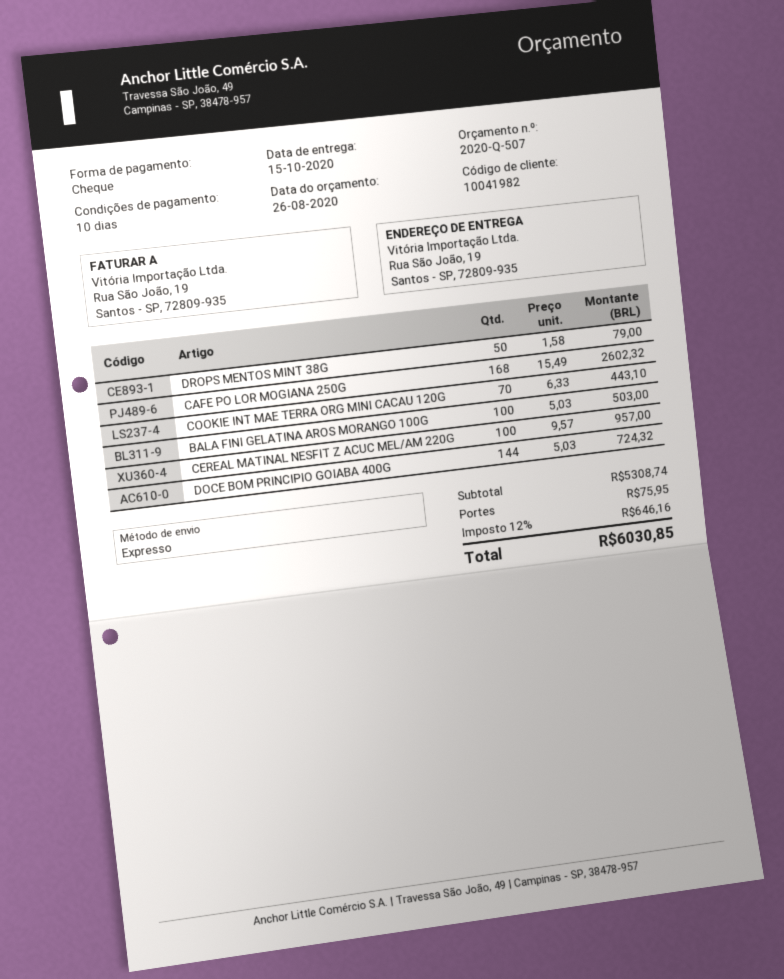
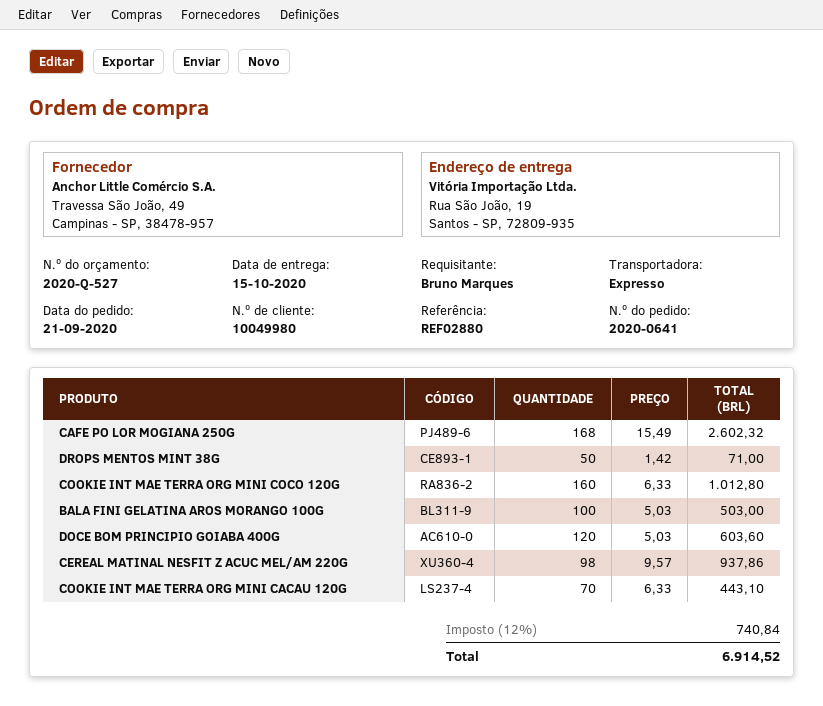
quote number: 2020-Q-507 -> 2020-Q-527
customer number: 10041982 -> 10049980
DROPS MENTOS MINT 38G: 50 x 1.58 = 79.00 -> 50 x 1.42 = 71.00
CEREAL MATINAL NESFIT Z ACUC MEL/AM 220G: 100 x 9.57 = 957.00 -> 98 x 9.57 = 937.86
DOCE BOM PRINCIPIO GOIABA 400G: 144 x 5.03 = 724.32 -> 120 x 5.03 = 603.60
COOKIE INT MAE TERRA ORG MINI COCO 120G: none -> 160 x 6.33 = 1012.80
shipping: 75.95 -> none
tax: 12% = 646.16 -> 12% = 740.84
total: 6030.85 -> 6914.52

